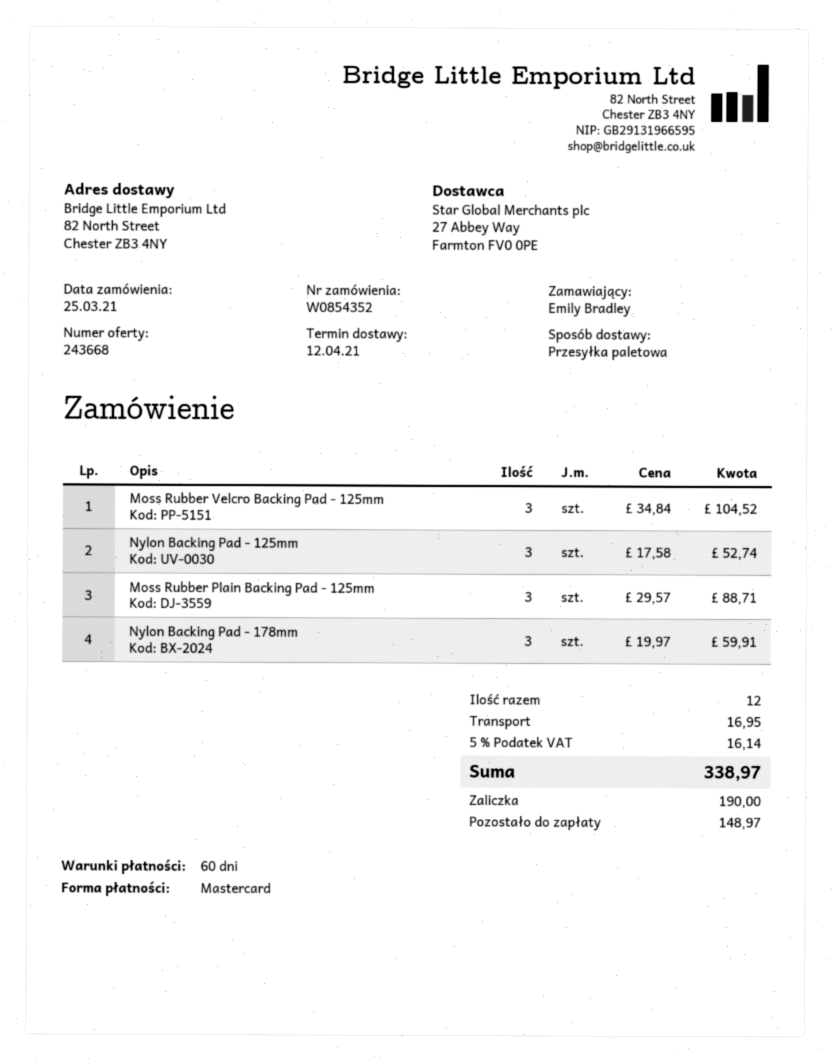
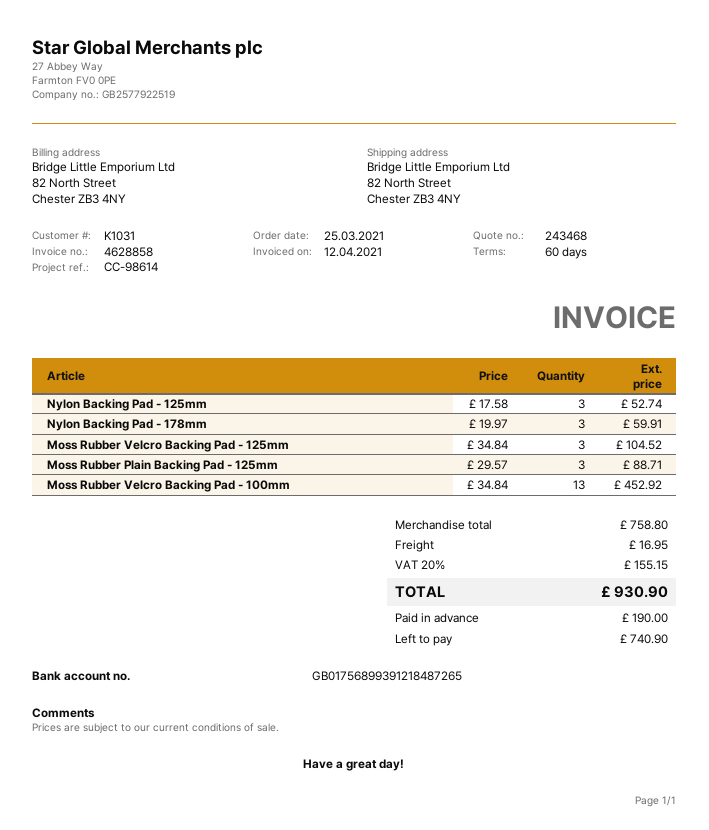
quote number: 243668 -> 243468
Moss Rubber Velcro Backing Pad - 100mm: none -> 13 x 34.84 = 452.92
tax: 5% = 16.14 -> 20% = 155.15
total: 338.97 -> 930.90
balance: 148.97 -> 740.90

